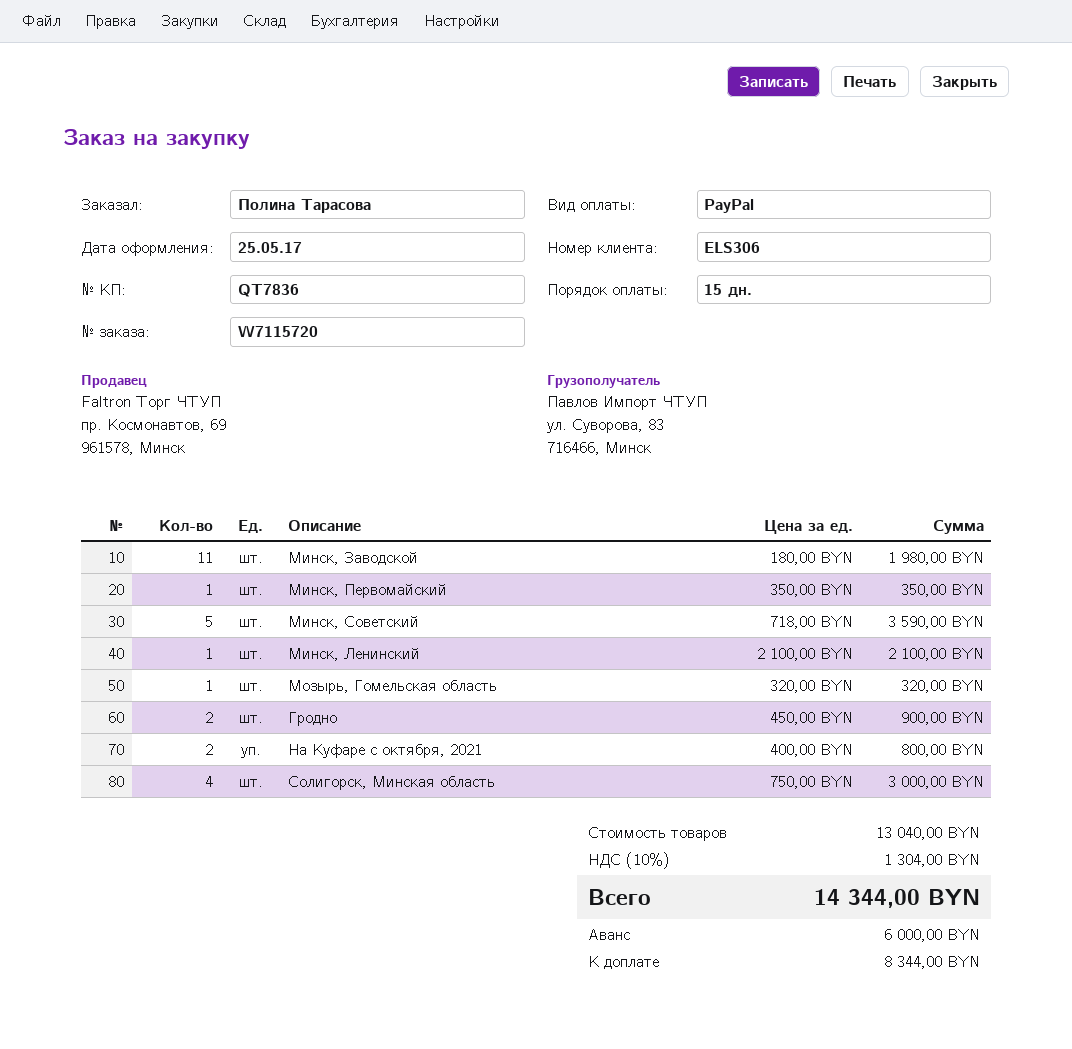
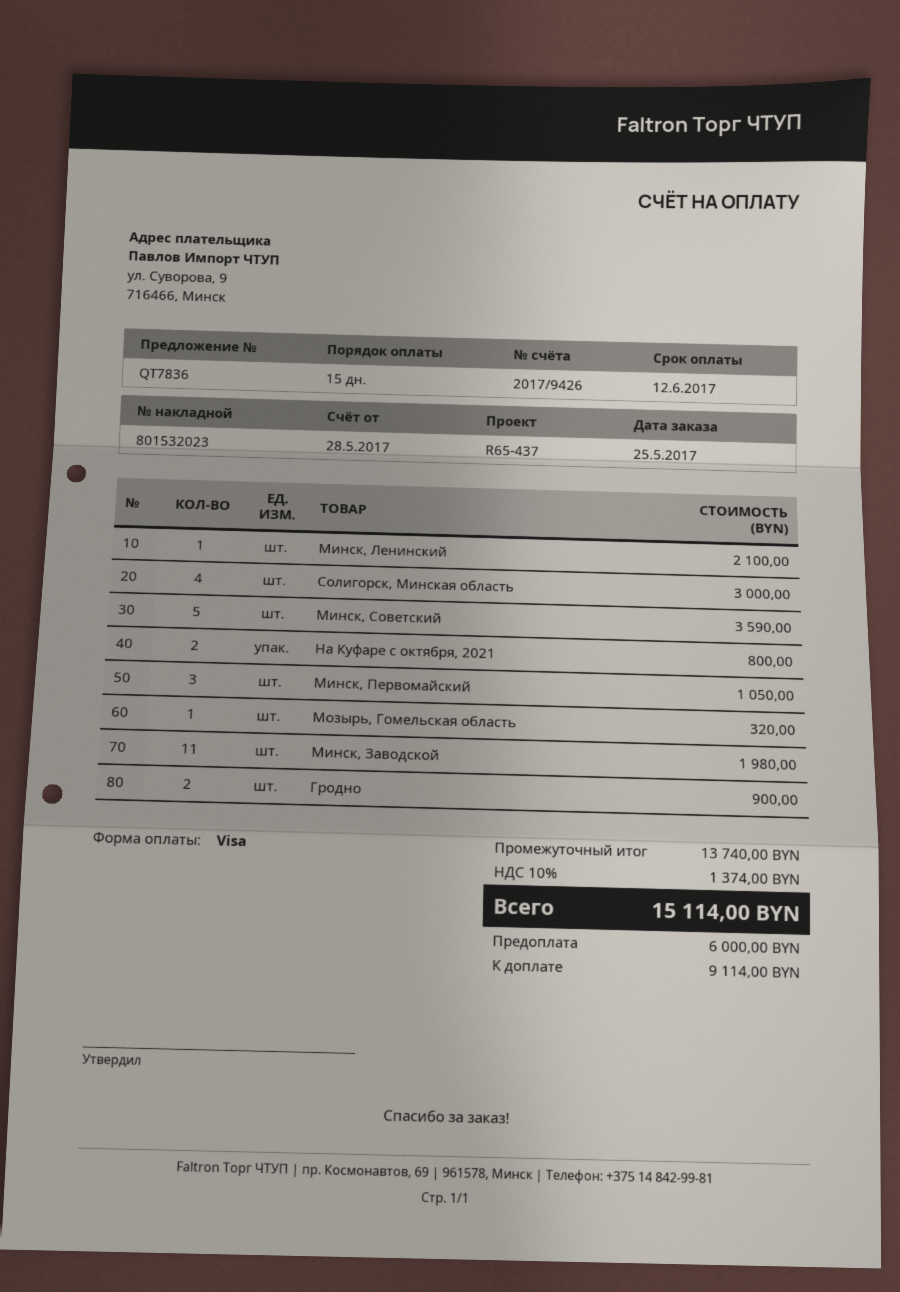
payment method: PayPal -> Visa
Минск, Первомайский: 1 for 350.00 -> 3 for 1050.00
subtotal: 13040.00 -> 13740.00
tax: 10% = 1304.00 -> 10% = 1374.00
total: 14344.00 -> 15114.00
balance: 8344.00 -> 9114.00

